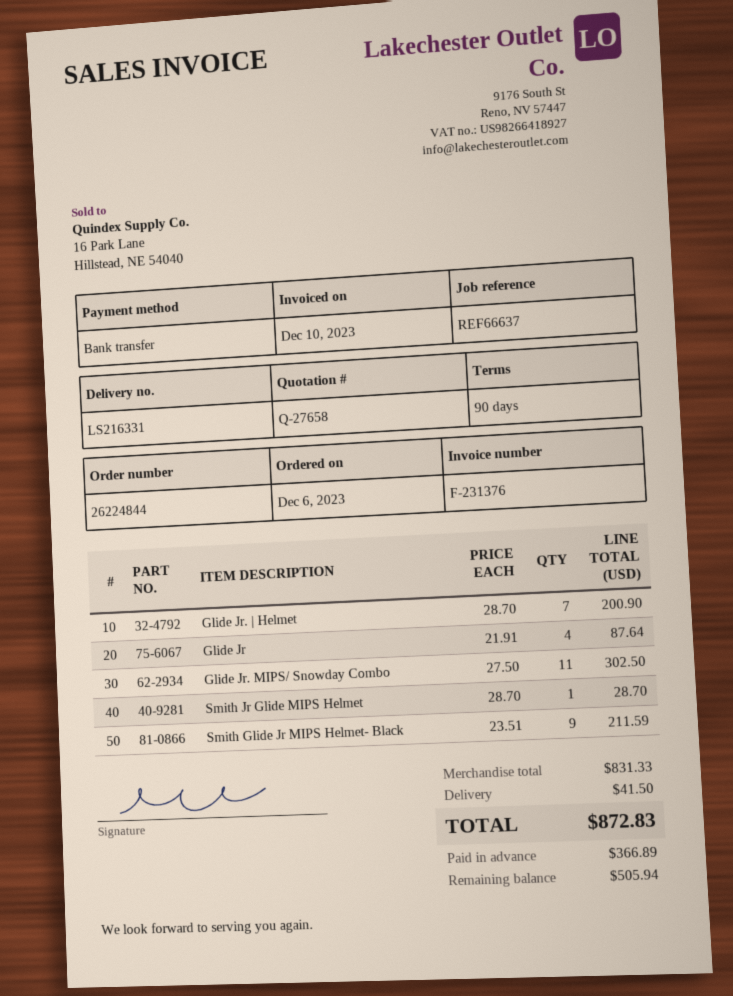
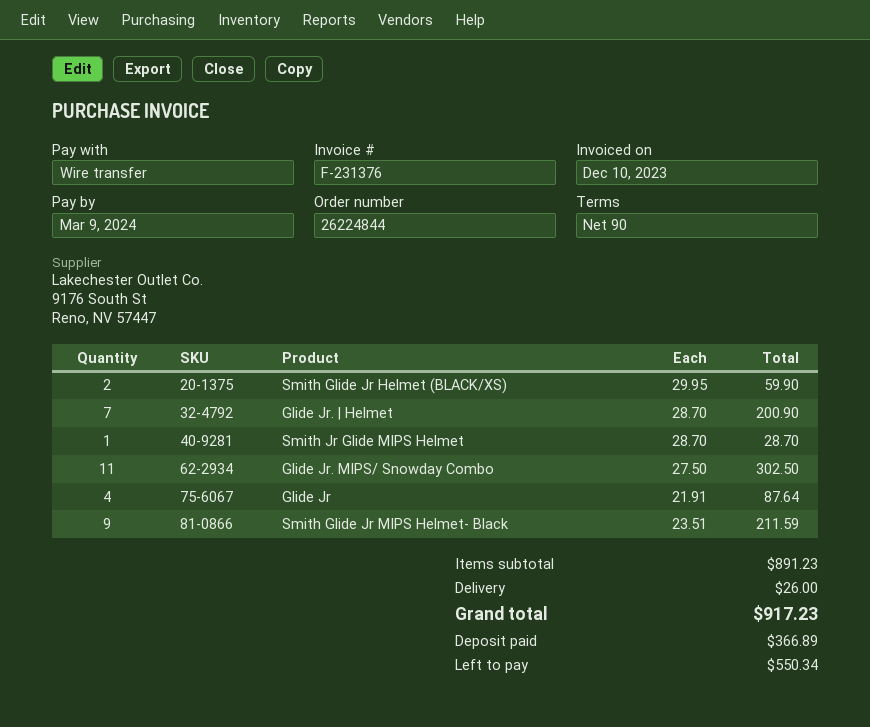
Smith Glide Jr Helmet (BLACK/XS): none -> 2 x 29.95 = 59.90
subtotal: 831.33 -> 891.23
shipping: 41.50 -> 26.00
total: 872.83 -> 917.23
balance: 505.94 -> 550.34

